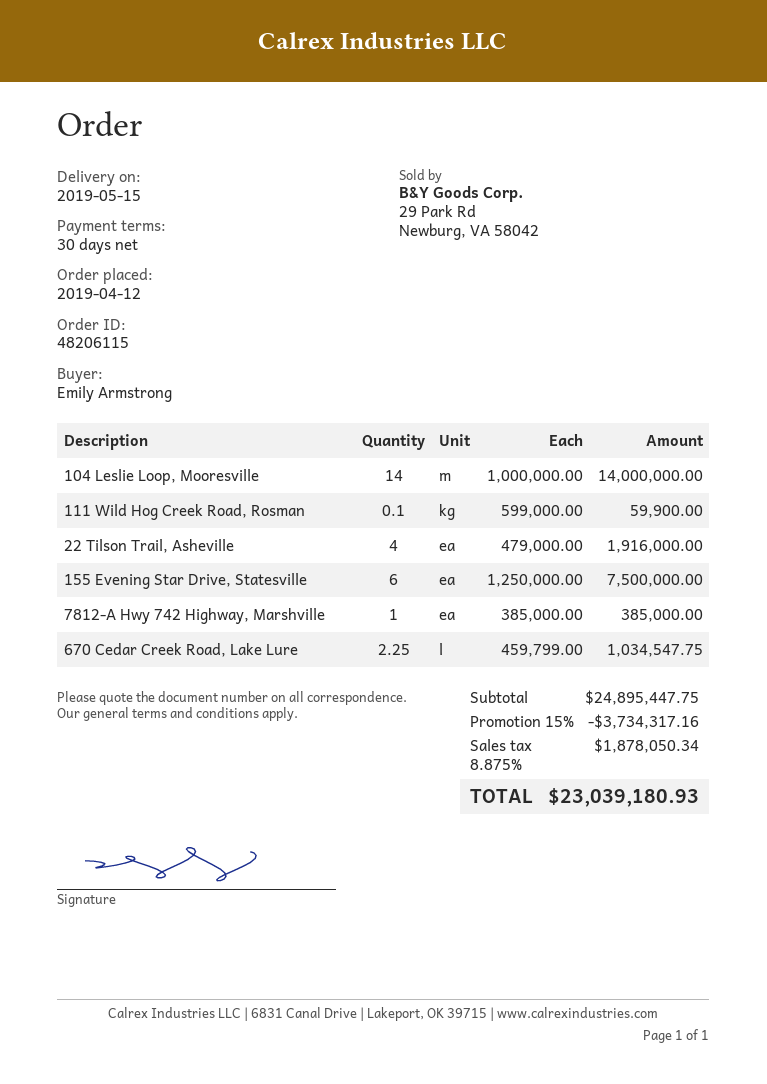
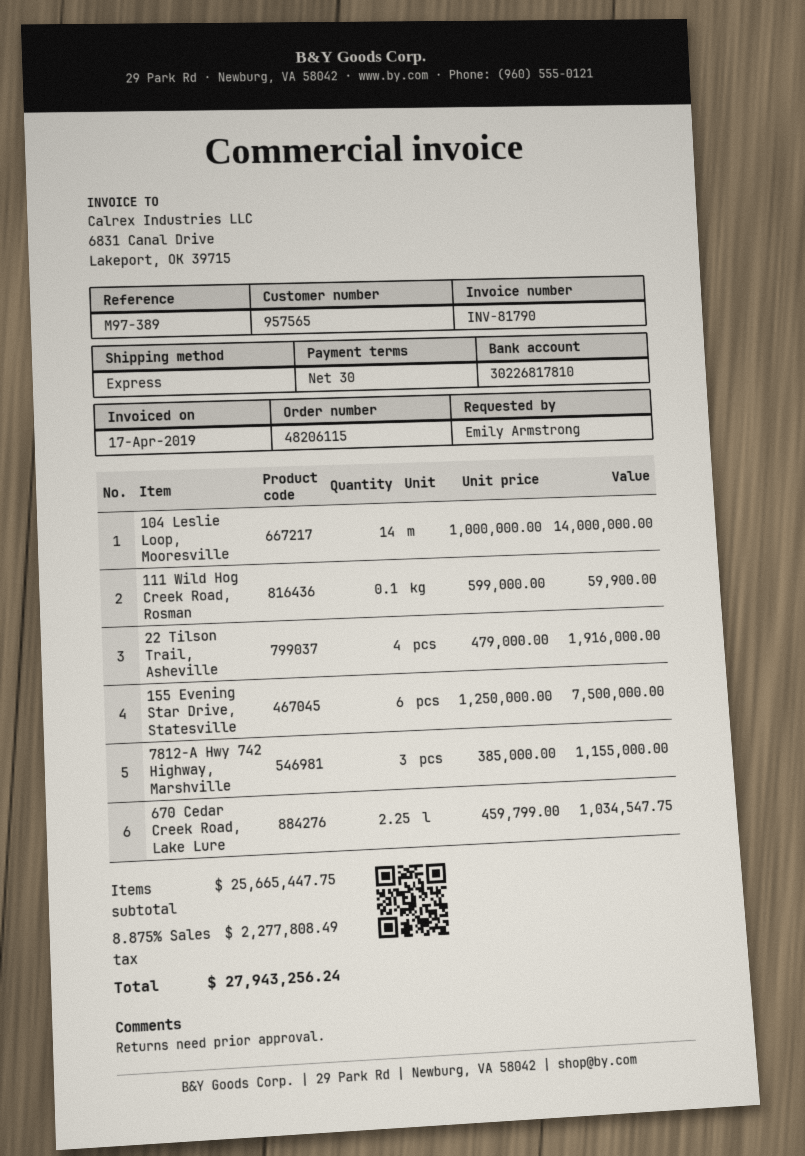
7812-A Hwy 742 Highway, Marshville: 1 x 385000.00 = 385000.00 -> 3 x 385000.00 = 1155000.00
subtotal: 24895447.75 -> 25665447.75
discount: 15% = 3734317.16 -> none
tax: 8.875% = 1878050.34 -> 8.875% = 2277808.49
total: 23039180.93 -> 27943256.24

